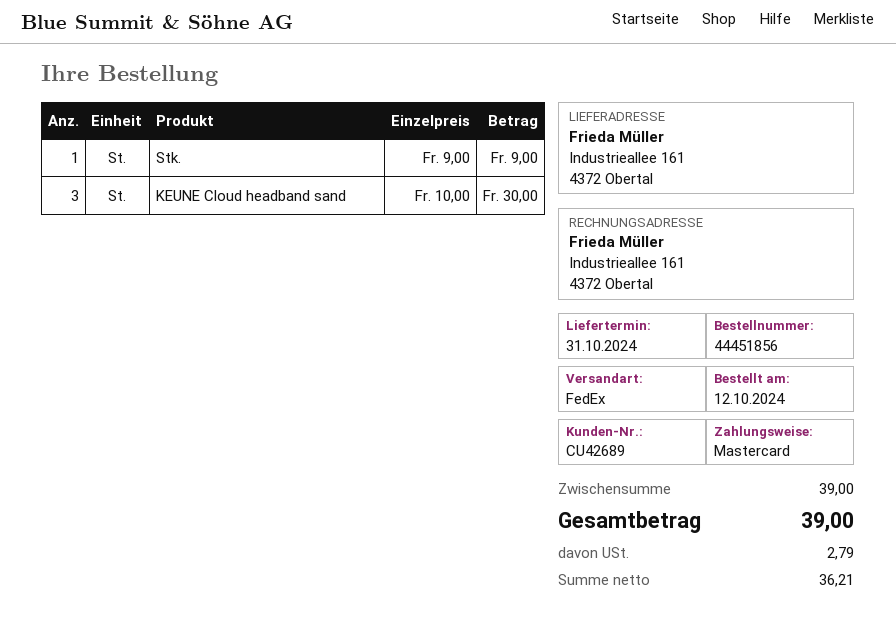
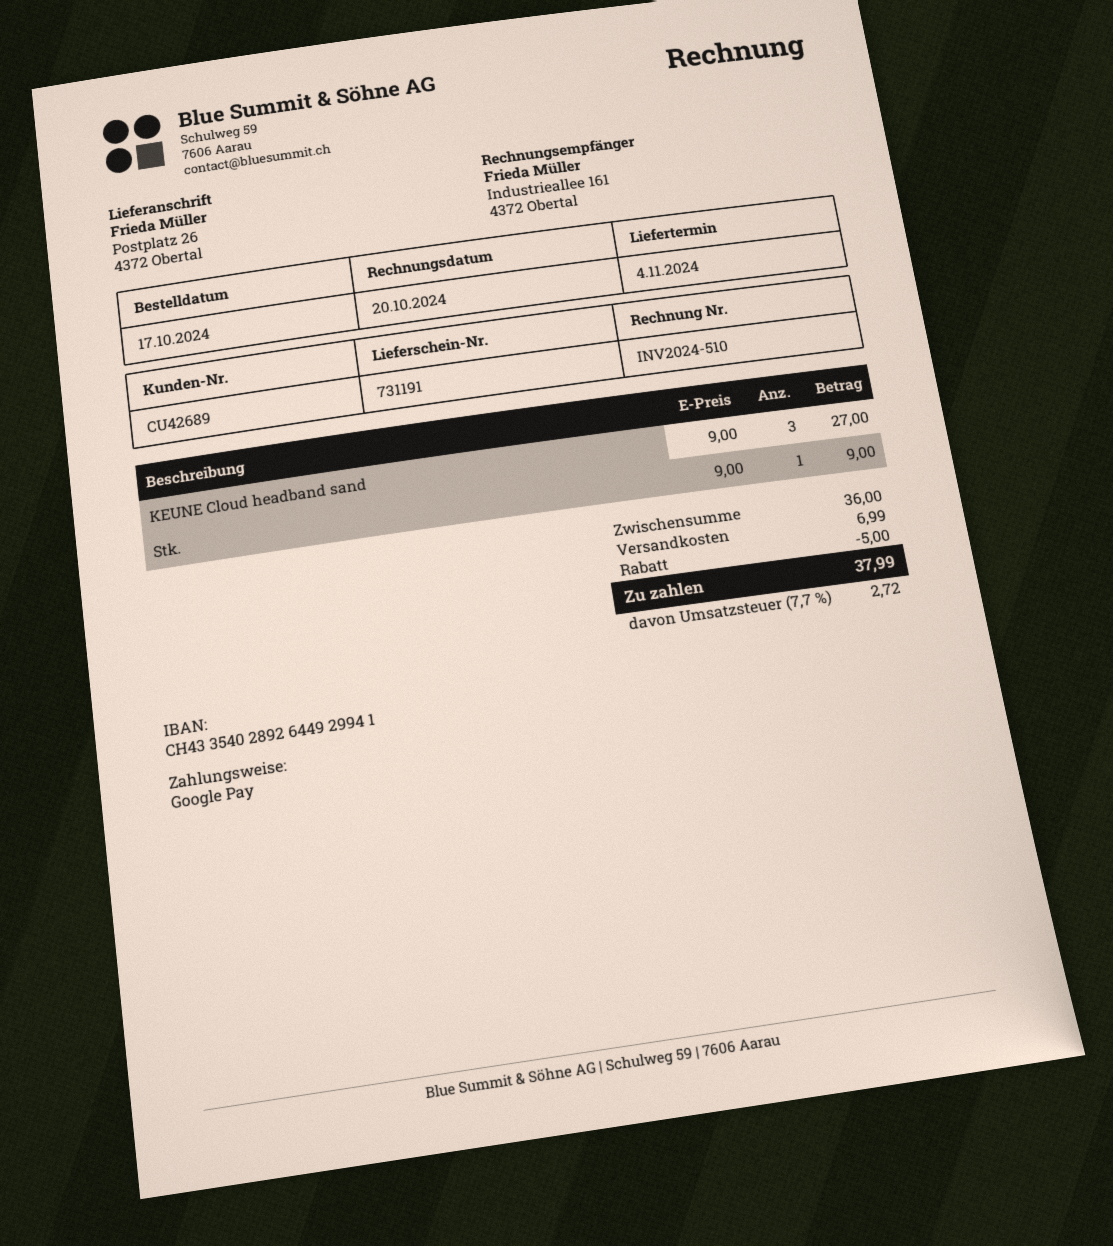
order date: 2024-10-12 -> 2024-10-17
delivery date: 2024-10-31 -> 2024-11-04
payment method: Mastercard -> Google Pay
ship to: Industrieallee 161, 4372 Obertal -> Postplatz 26, 4372 Obertal
KEUNE Cloud headband sand: 3 x 10.00 = 30.00 -> 3 x 9.00 = 27.00
subtotal: 39.00 -> 36.00
discount: none -> 5.00
shipping: none -> 6.99
tax: 2.79 -> 2.72
total: 39.00 -> 37.99

